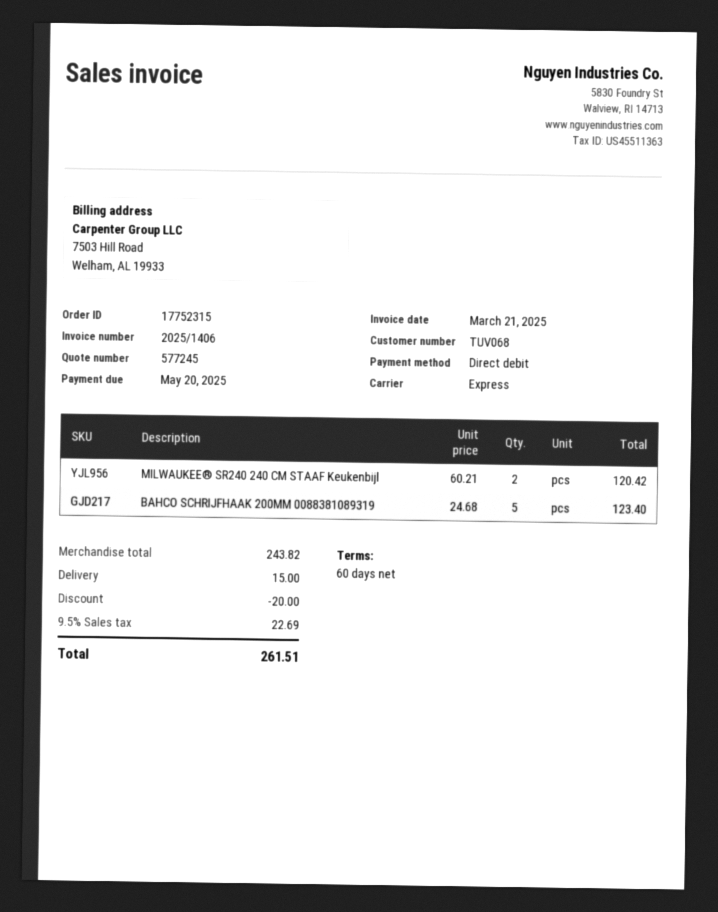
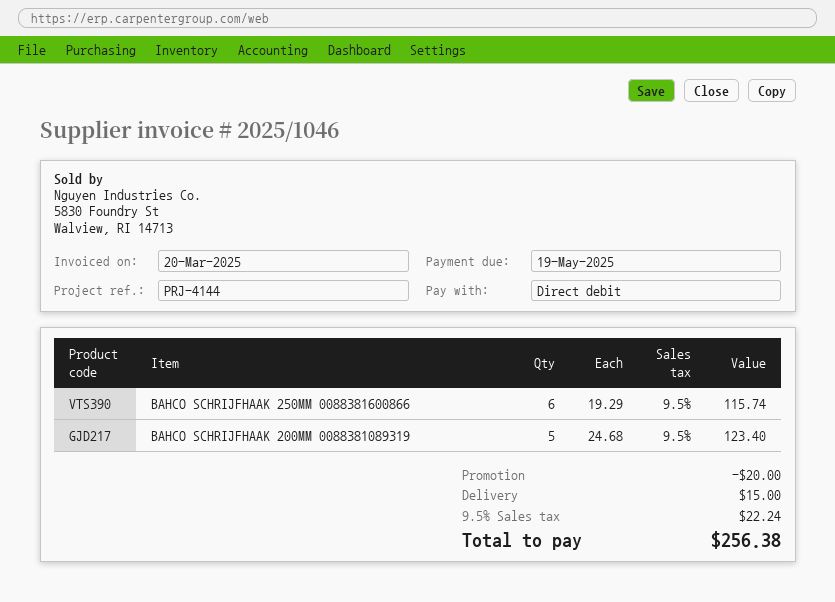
invoice number: 2025/1406 -> 2025/1046
invoice date: 2025-03-21 -> 2025-03-20
due date: 2025-05-20 -> 2025-05-19
MILWAUKEE® SR240 240 CM STAAF Keukenbijl: 2 x 60.21 = 120.42 -> none
BAHCO SCHRIJFHAAK 250MM 0088381600866: none -> 6 x 19.29 = 115.74
tax: 9.5% = 22.69 -> 9.5% = 22.24
total: 261.51 -> 256.38

